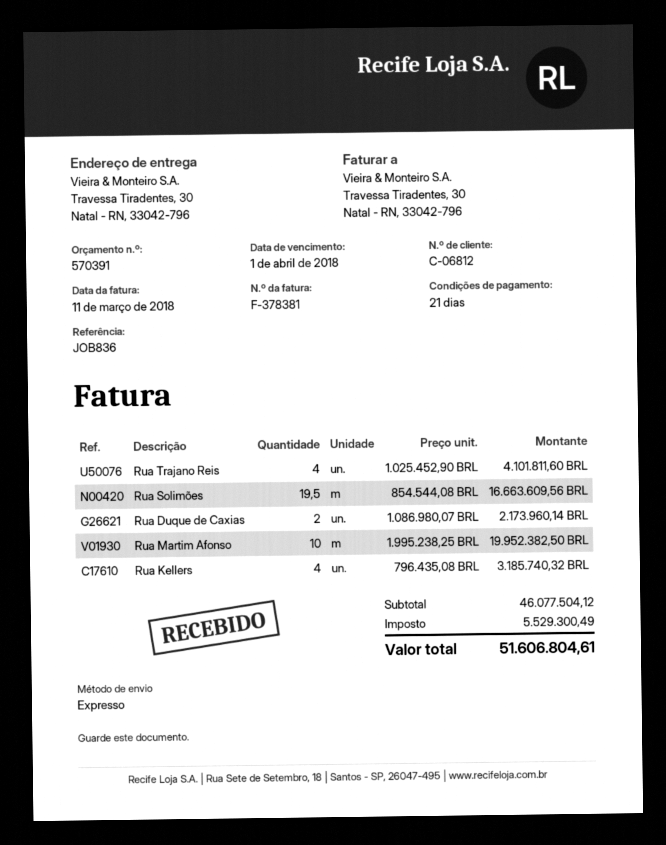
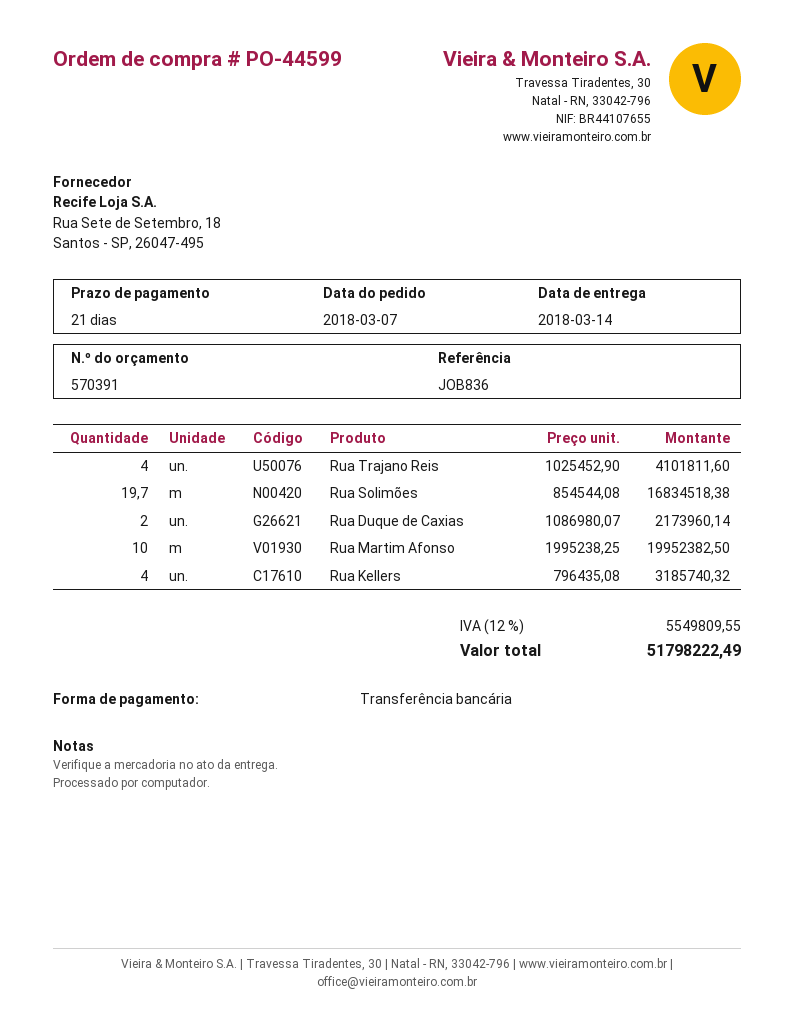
Rua Solimões: 19.5 x 854544.08 = 16663609.56 -> 19.7 x 854544.08 = 16834518.38
tax: 5529300.49 -> 5549809.55
total: 51606804.61 -> 51798222.49

